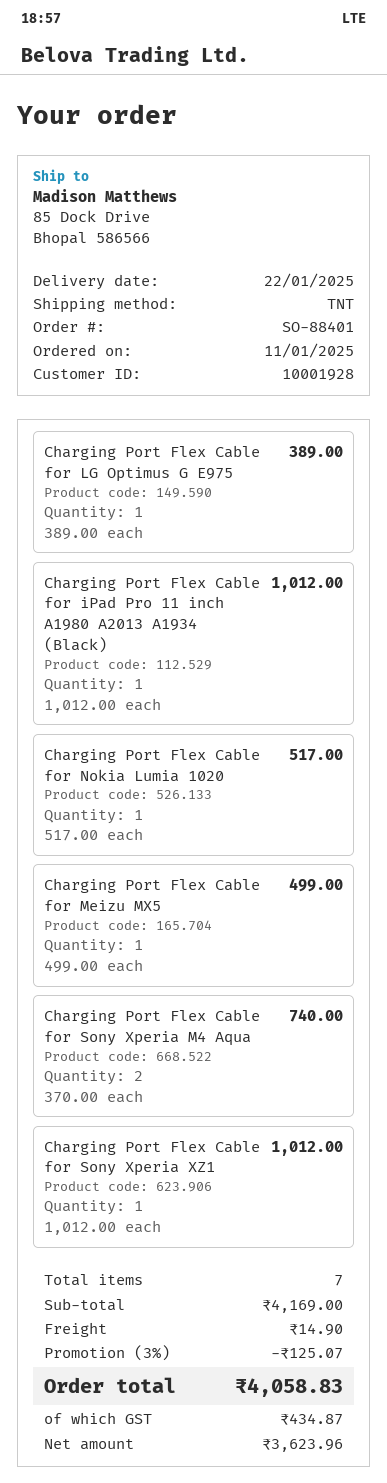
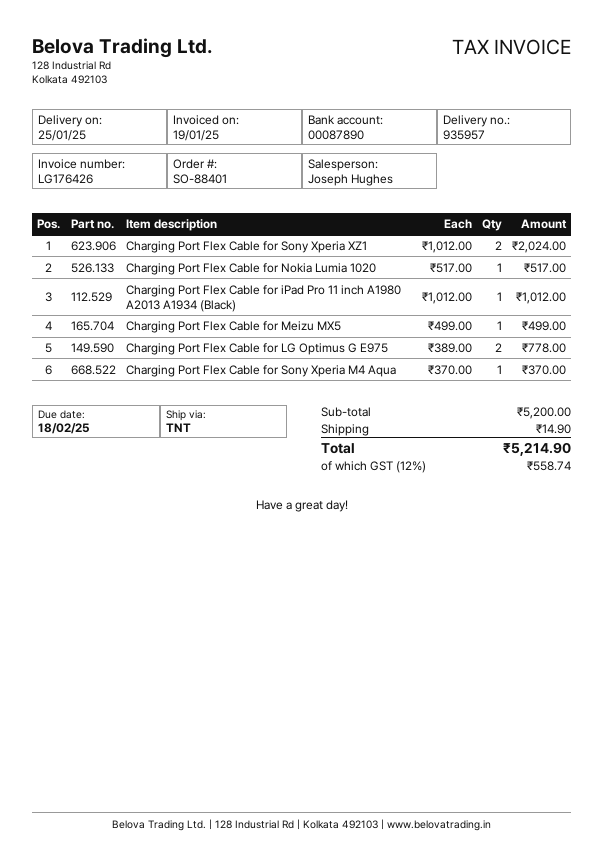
delivery date: 2025-01-22 -> 2025-01-25
Charging Port Flex Cable for LG Optimus G E975: 1 x 389.00 = 389.00 -> 2 x 389.00 = 778.00
Charging Port Flex Cable for Sony Xperia M4 Aqua: 2 x 370.00 = 740.00 -> 1 x 370.00 = 370.00
Charging Port Flex Cable for Sony Xperia XZ1: 1 x 1012.00 = 1012.00 -> 2 x 1012.00 = 2024.00
subtotal: 4169.00 -> 5200.00
discount: 3% = 125.07 -> none
tax: 434.87 -> 558.74
total: 4058.83 -> 5214.90

